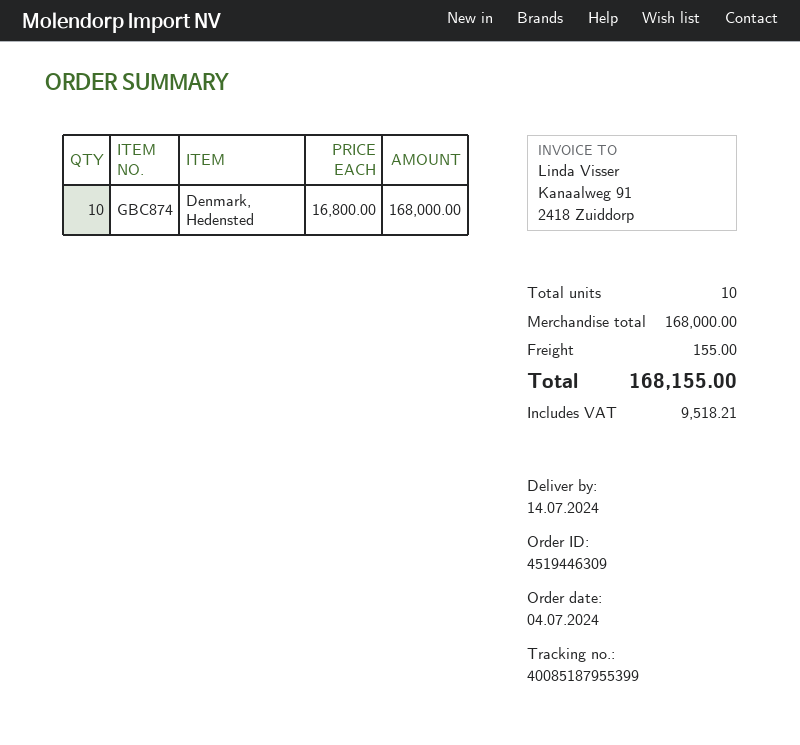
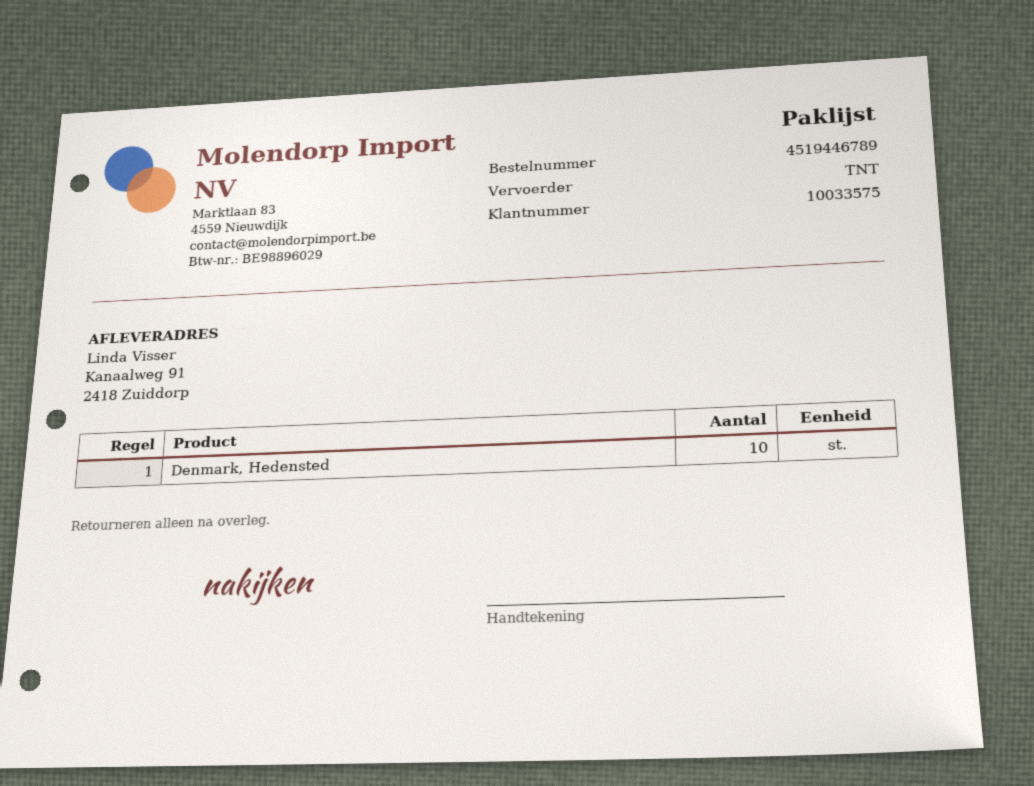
order number: 4519446309 -> 4519446789

